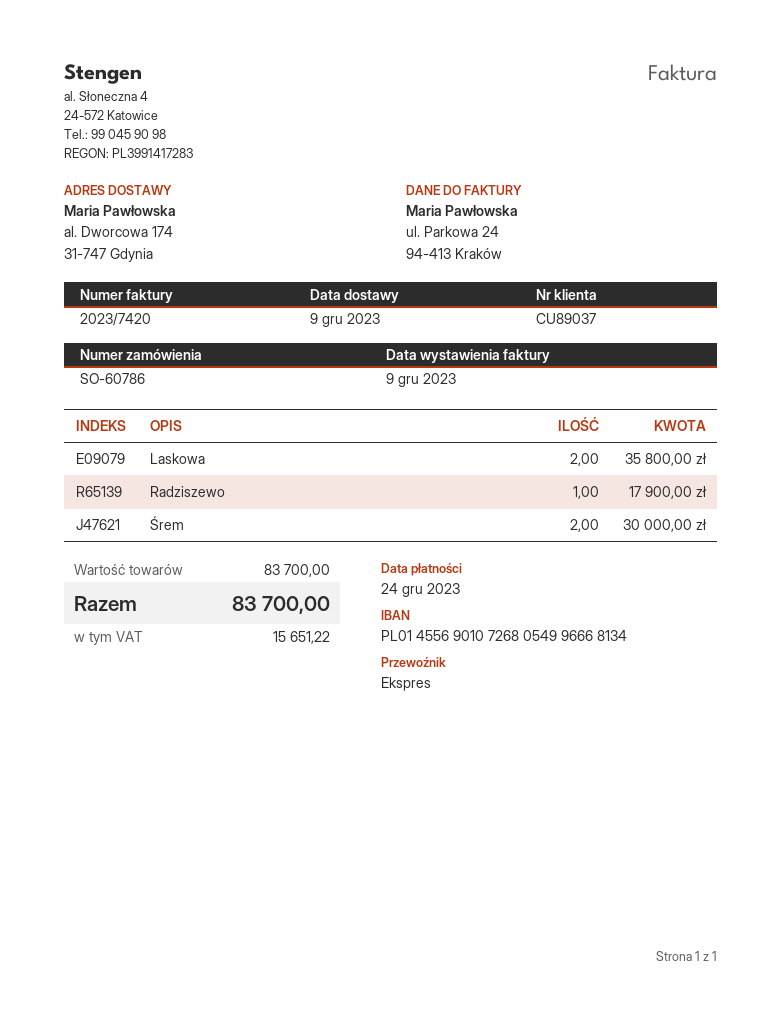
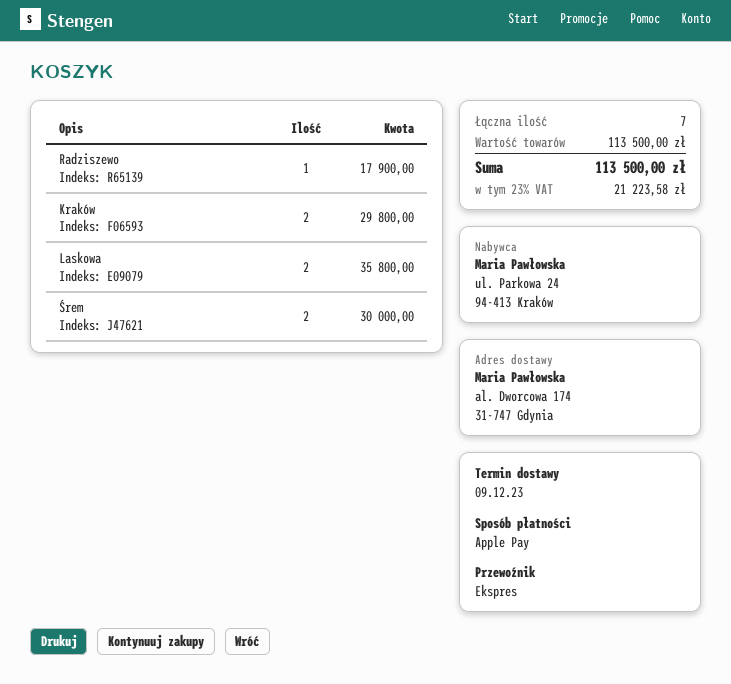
Kraków: none -> 2 for 29800.00
subtotal: 83700.00 -> 113500.00
tax: 15651.22 -> 21223.58
total: 83700.00 -> 113500.00

